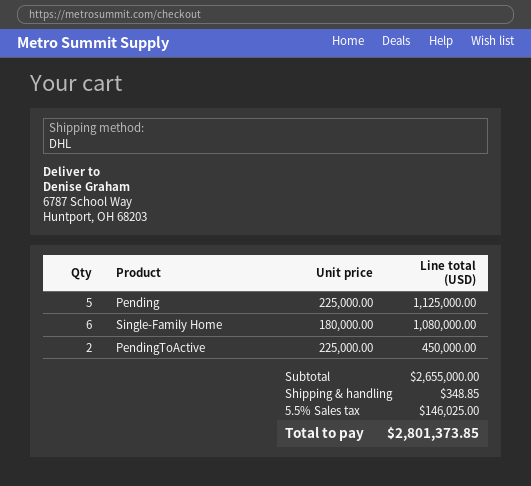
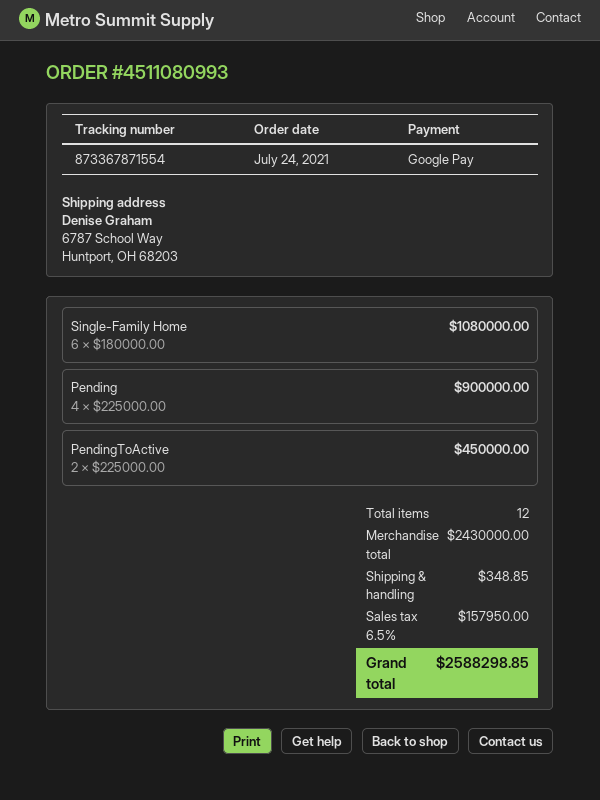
Pending: 5 x 225000.00 = 1125000.00 -> 4 x 225000.00 = 900000.00
subtotal: 2655000.00 -> 2430000.00
tax: 5.5% = 146025.00 -> 6.5% = 157950.00
total: 2801373.85 -> 2588298.85

